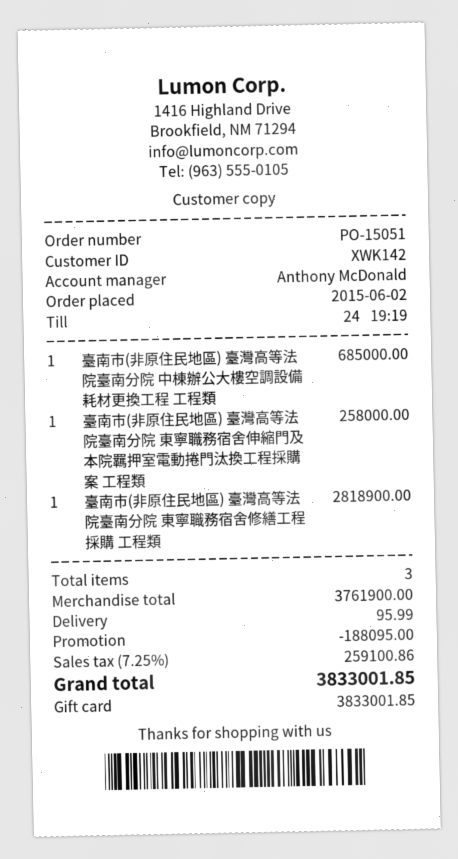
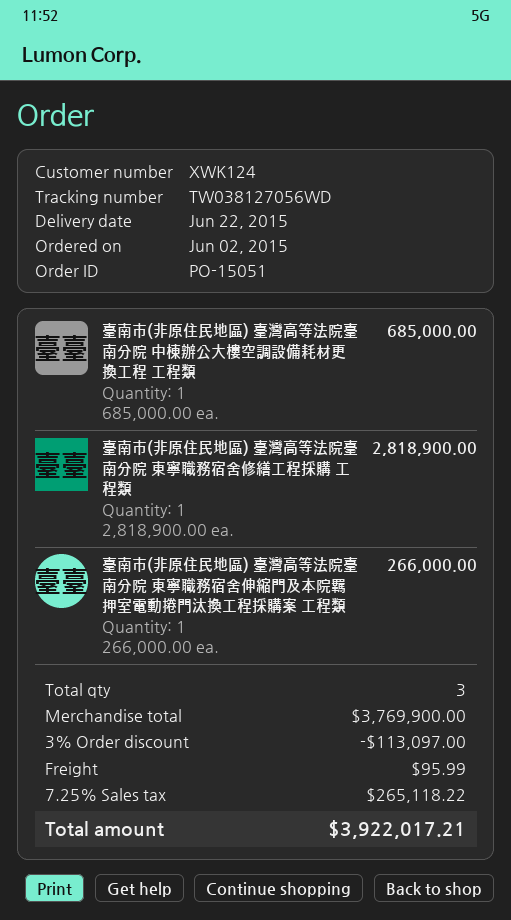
customer number: XWK142 -> XWK124
臺南市(非原住民地區) 臺灣高等法院臺南分院 東寧職務宿舍伸縮門及本院羈押室電動捲門汰換工程採購案 工程類: 1 for 258000.00 -> 1 for 266000.00
subtotal: 3761900.00 -> 3769900.00
discount: 188095.00 -> 113097.00
tax: 7.25% = 259100.86 -> 7.25% = 265118.22
total: 3833001.85 -> 3922017.21

